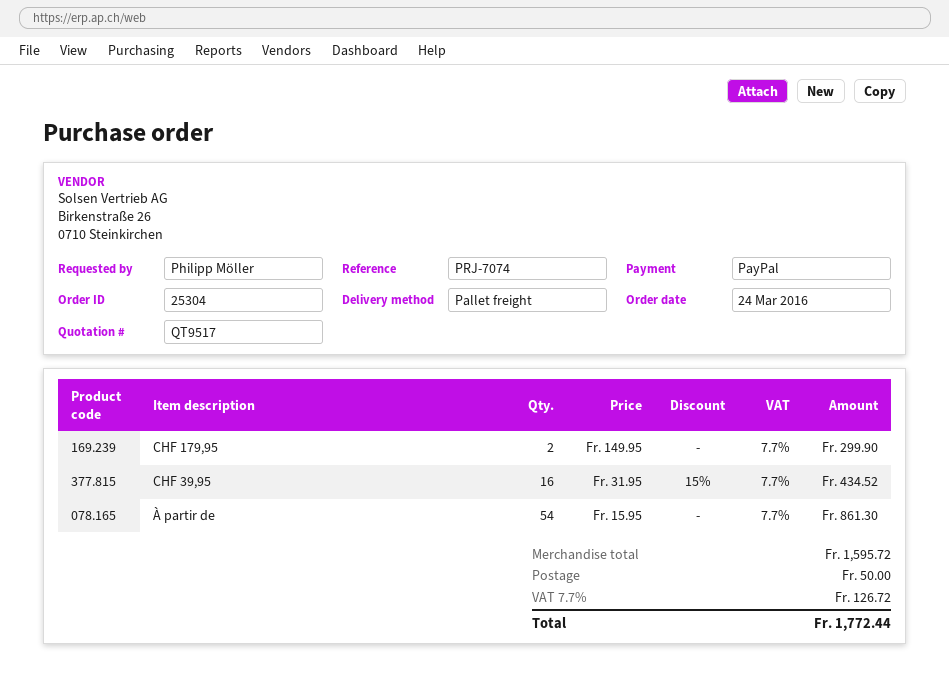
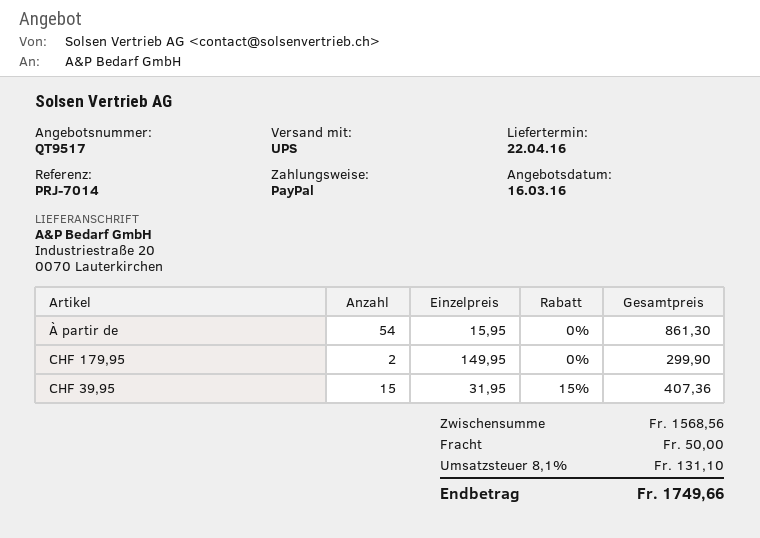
reference: PRJ-7074 -> PRJ-7014
shipping method: pallet freight -> UPS
CHF 39,95: 16 x 31.95 - 15% = 434.52 -> 15 x 31.95 - 15% = 407.36
subtotal: 1595.72 -> 1568.56
tax: 7.7% = 126.72 -> 8.1% = 131.10
total: 1772.44 -> 1749.66

